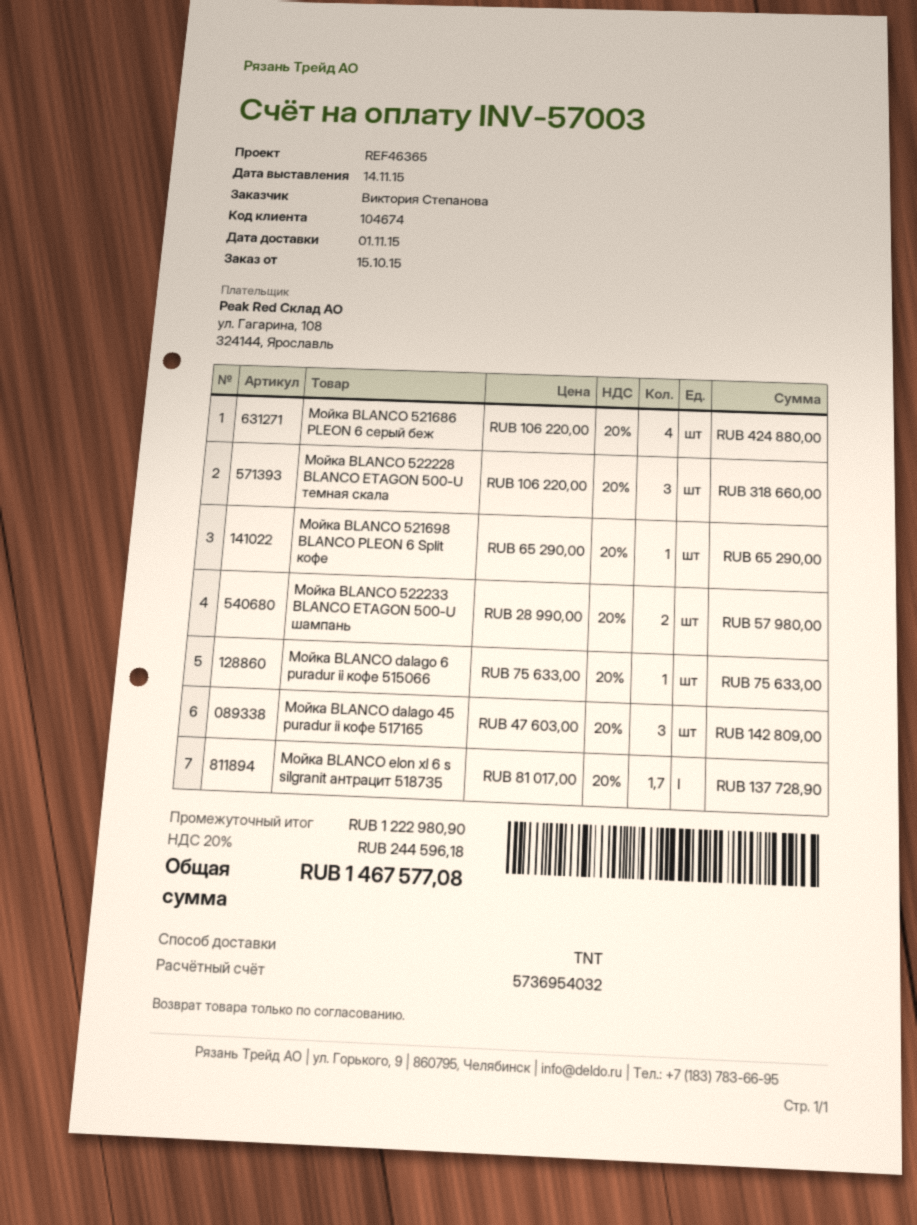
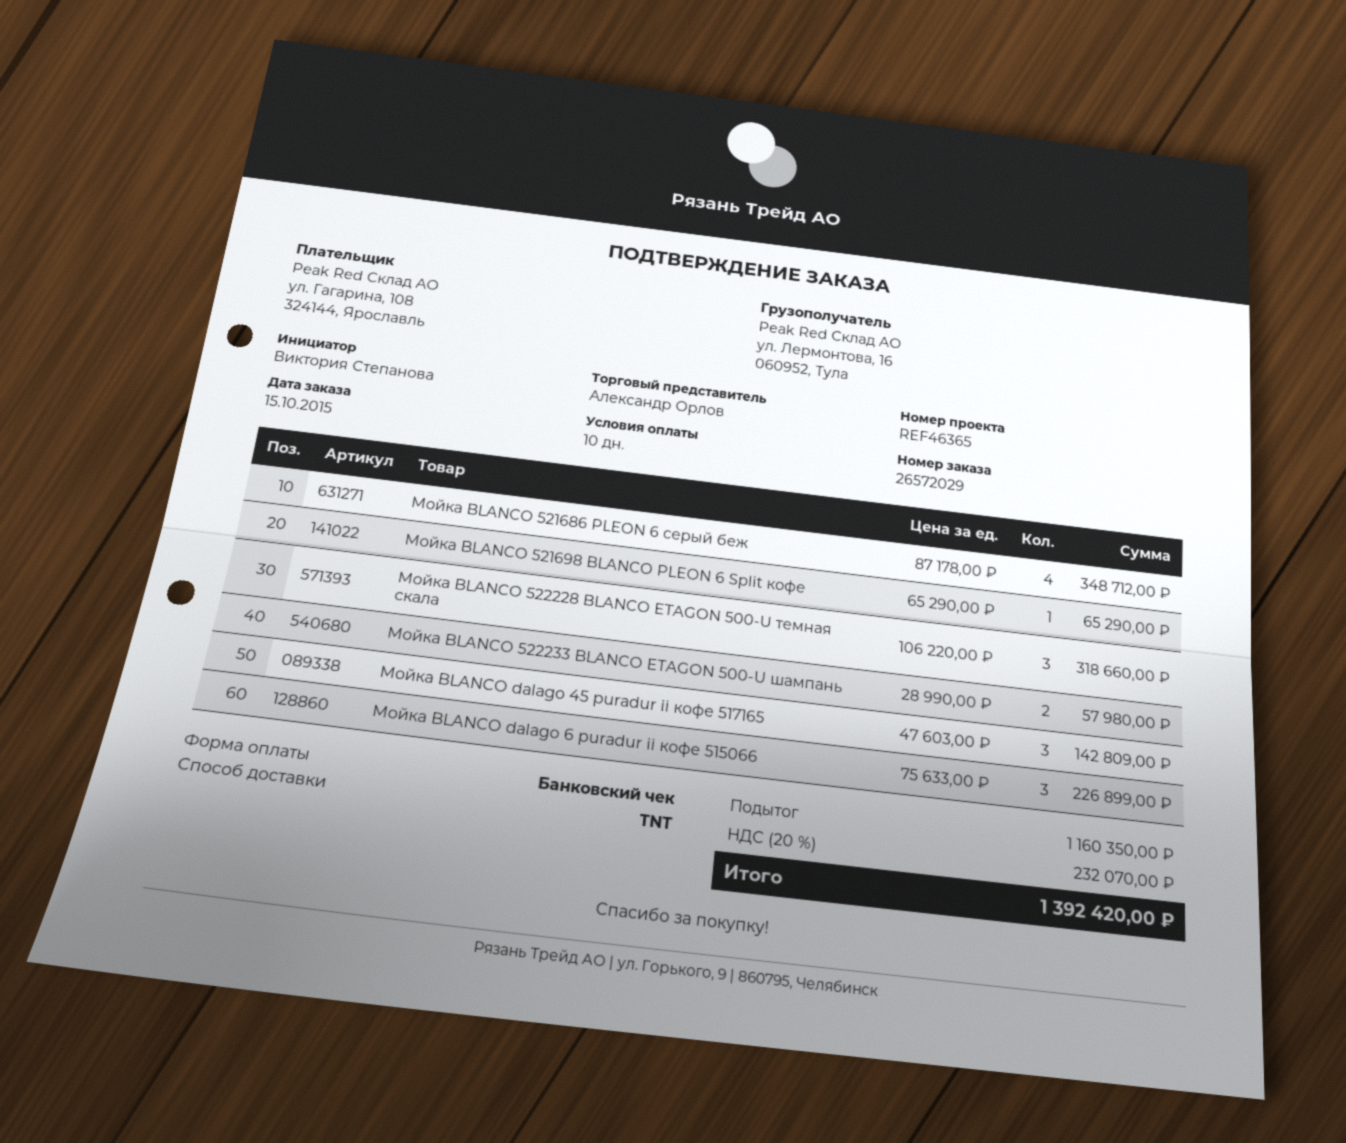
Мойка BLANCO 521686 PLEON 6 серый беж: 4 x 106220.00 = 424880.00 -> 4 x 87178.00 = 348712.00
Мойка BLANCO dalago 6 puradur ii кофе 515066: 1 x 75633.00 = 75633.00 -> 3 x 75633.00 = 226899.00
Мойка BLANCO elon xl 6 s silgranit антрацит 518735: 1.7 x 81017.00 = 137728.90 -> none
subtotal: 1222980.90 -> 1160350.00
tax: 20% = 244596.18 -> 20% = 232070.00
total: 1467577.08 -> 1392420.00

